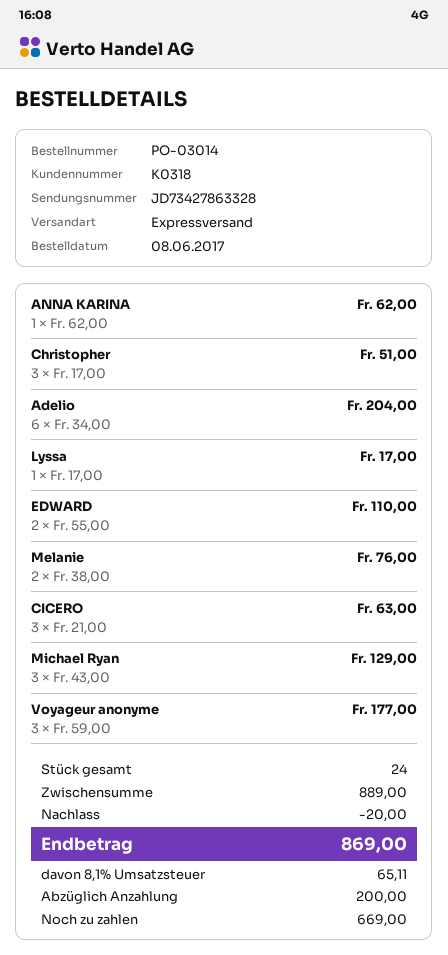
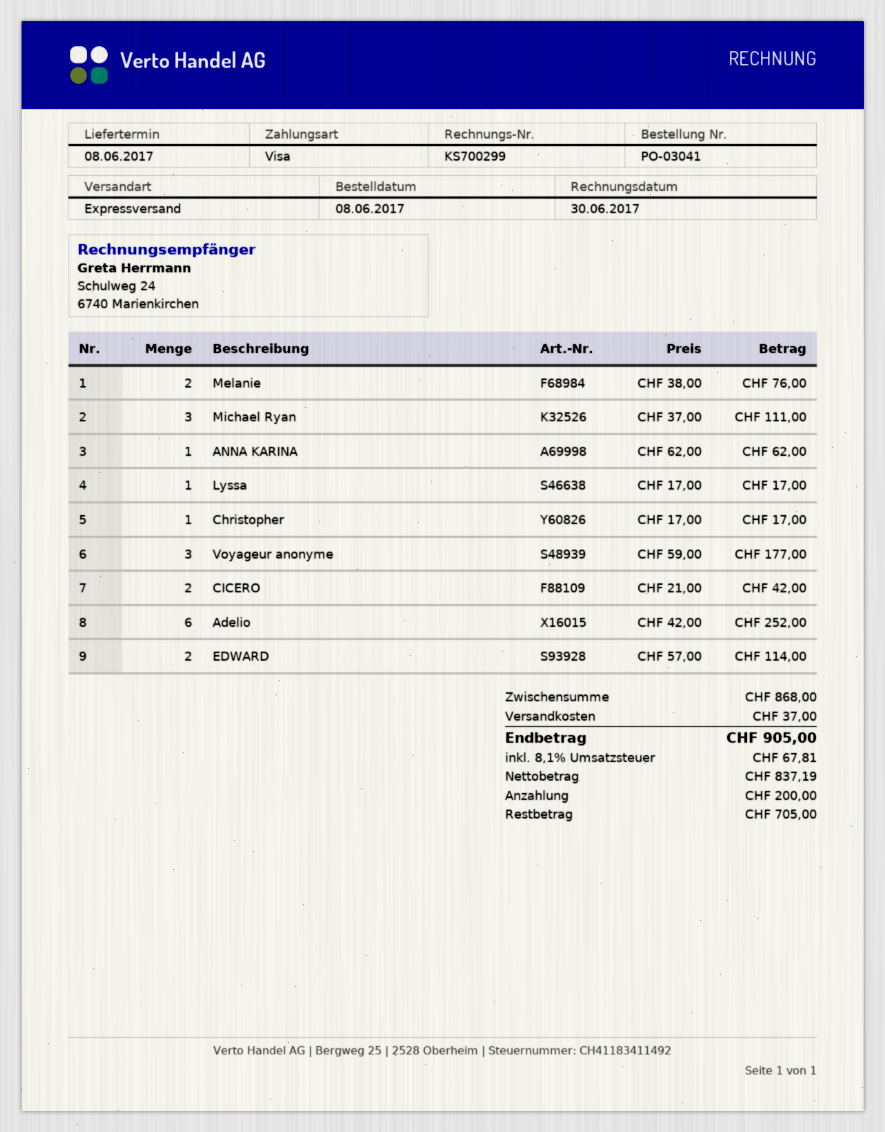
order number: PO-03014 -> PO-03041
Christopher: 3 x 17.00 = 51.00 -> 1 x 17.00 = 17.00
Adelio: 6 x 34.00 = 204.00 -> 6 x 42.00 = 252.00
EDWARD: 2 x 55.00 = 110.00 -> 2 x 57.00 = 114.00
CICERO: 3 x 21.00 = 63.00 -> 2 x 21.00 = 42.00
Michael Ryan: 3 x 43.00 = 129.00 -> 3 x 37.00 = 111.00
subtotal: 889.00 -> 868.00
discount: 20.00 -> none
shipping: none -> 37.00
tax: 8.1% = 65.11 -> 8.1% = 67.81
total: 869.00 -> 905.00
balance: 669.00 -> 705.00

